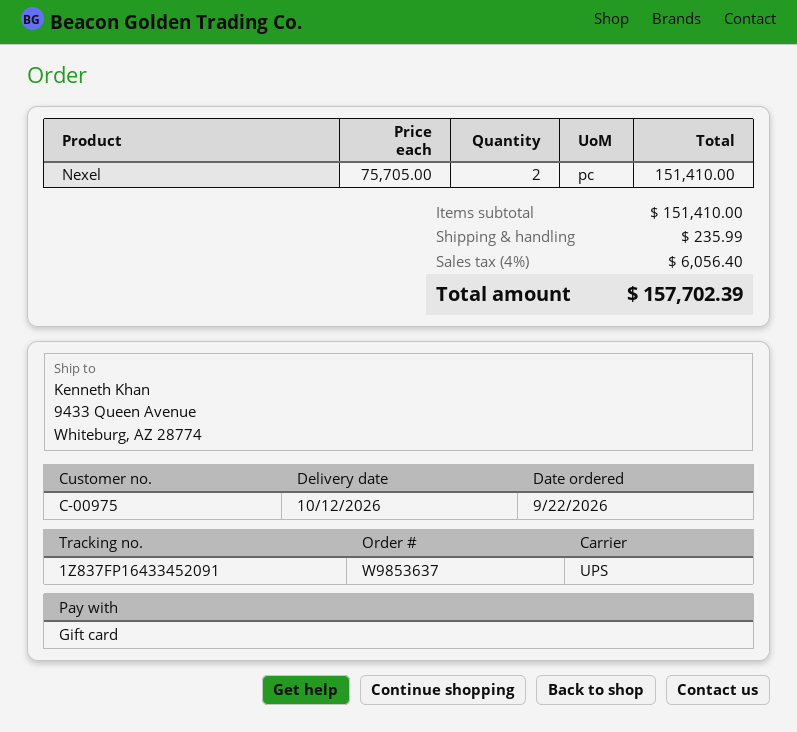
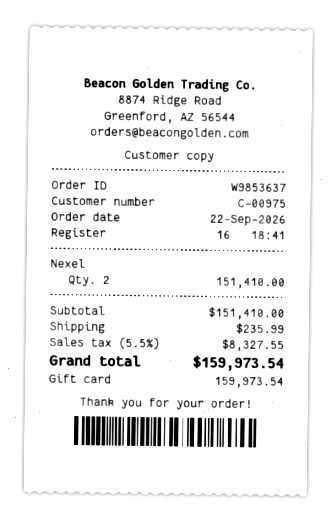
tax: 4% = 6056.40 -> 5.5% = 8327.55
total: 157702.39 -> 159973.54

